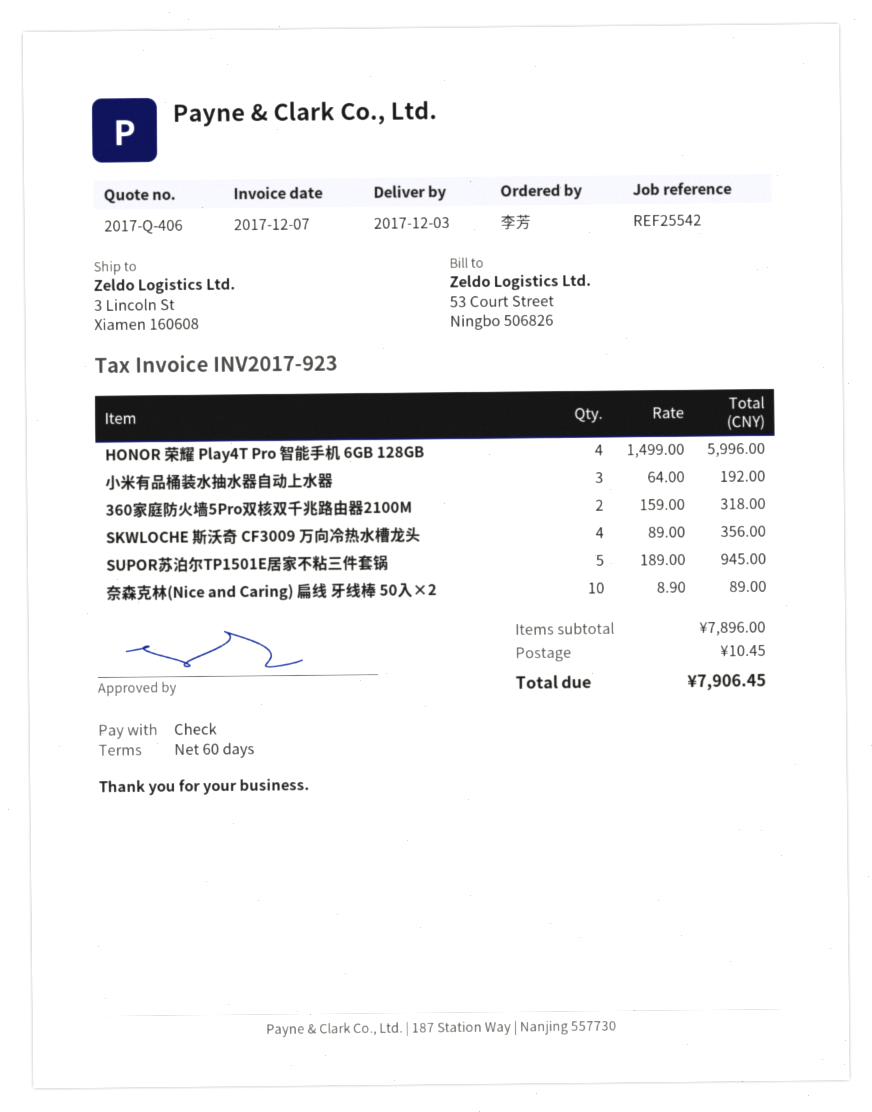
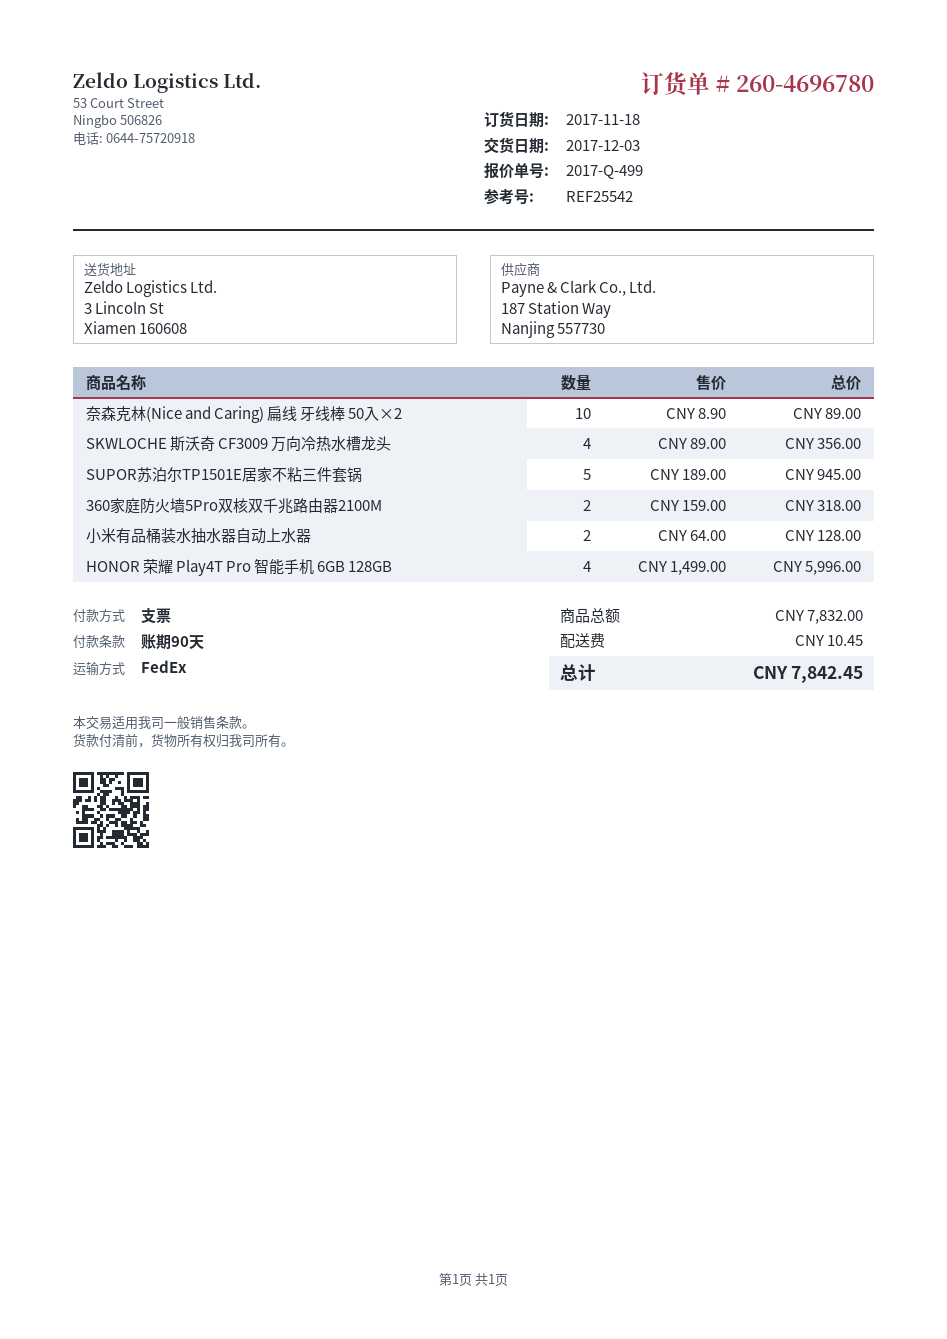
quote number: 2017-Q-406 -> 2017-Q-499
payment terms: 60 days -> 90 days
小米有品桶装水抽水器自动上水器: 3 x 64.00 = 192.00 -> 2 x 64.00 = 128.00
subtotal: 7896.00 -> 7832.00
total: 7906.45 -> 7842.45

